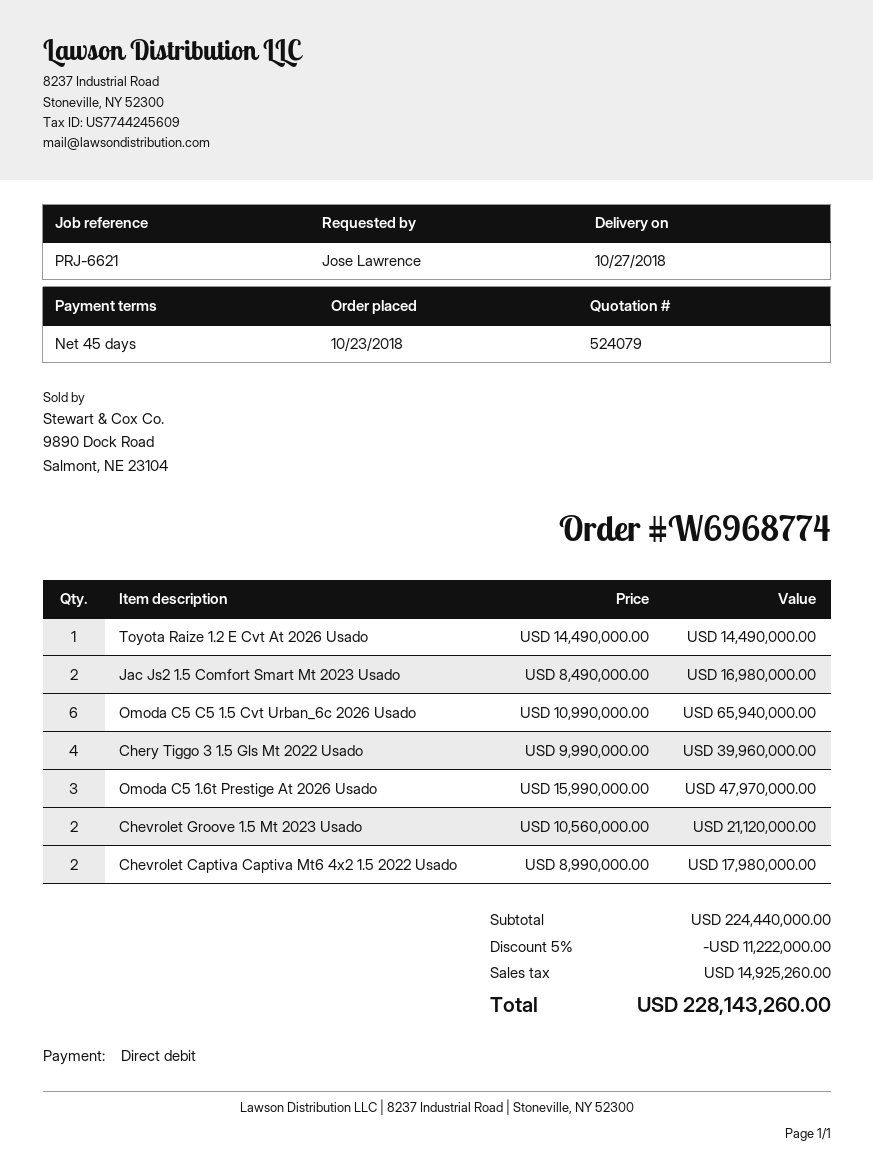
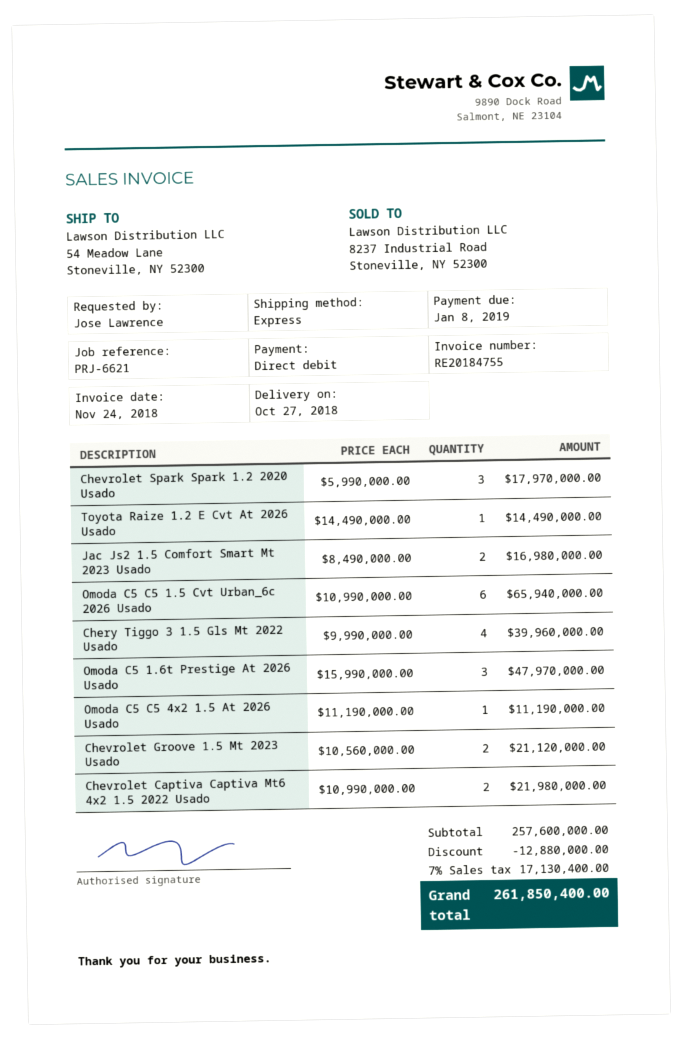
Chevrolet Captiva Captiva Mt6 4x2 1.5 2022 Usado: 2 x 8990000.00 = 17980000.00 -> 2 x 10990000.00 = 21980000.00
Chevrolet Spark Spark 1.2 2020 Usado: none -> 3 x 5990000.00 = 17970000.00
Omoda C5 C5 4x2 1.5 At 2026 Usado: none -> 1 x 11190000.00 = 11190000.00
subtotal: 224440000.00 -> 257600000.00
discount: 11222000.00 -> 12880000.00
tax: 14925260.00 -> 17130400.00
total: 228143260.00 -> 261850400.00

